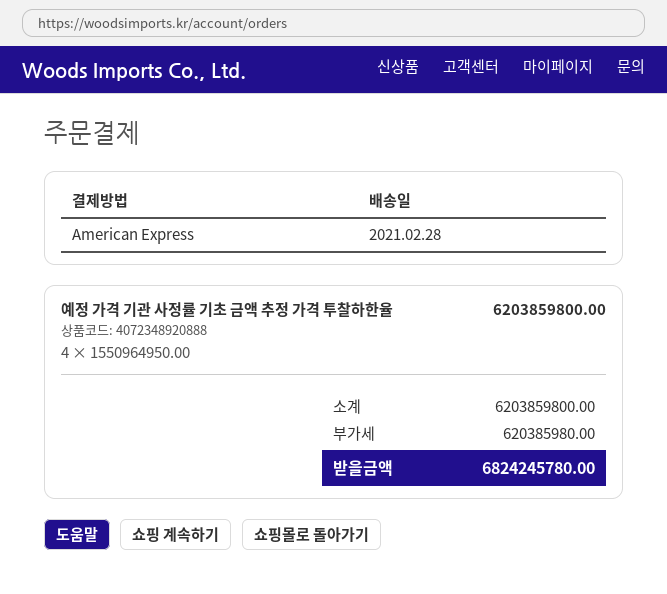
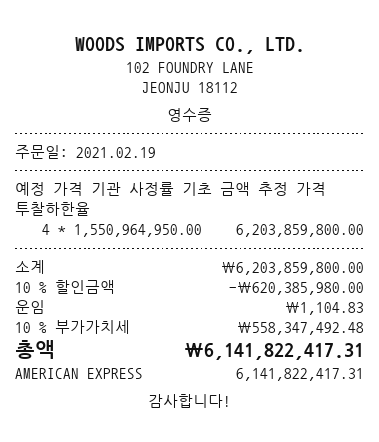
discount: none -> 10% = 620385980.00
shipping: none -> 1104.83
tax: 620385980.00 -> 558347492.48
total: 6824245780.00 -> 6141822417.31

